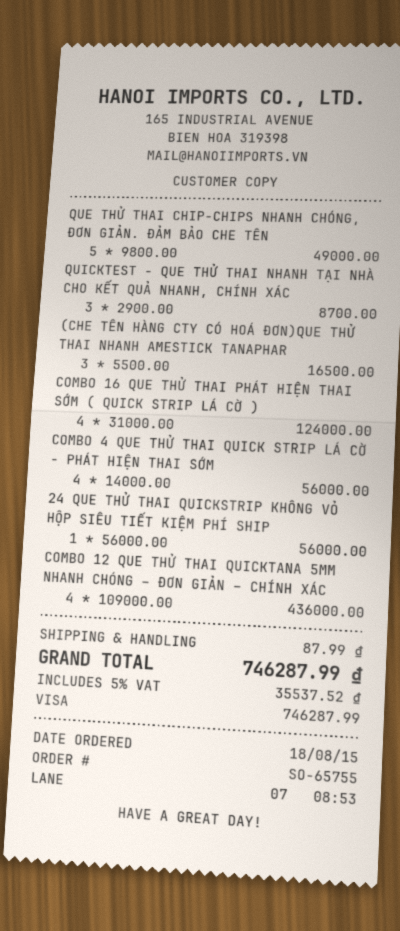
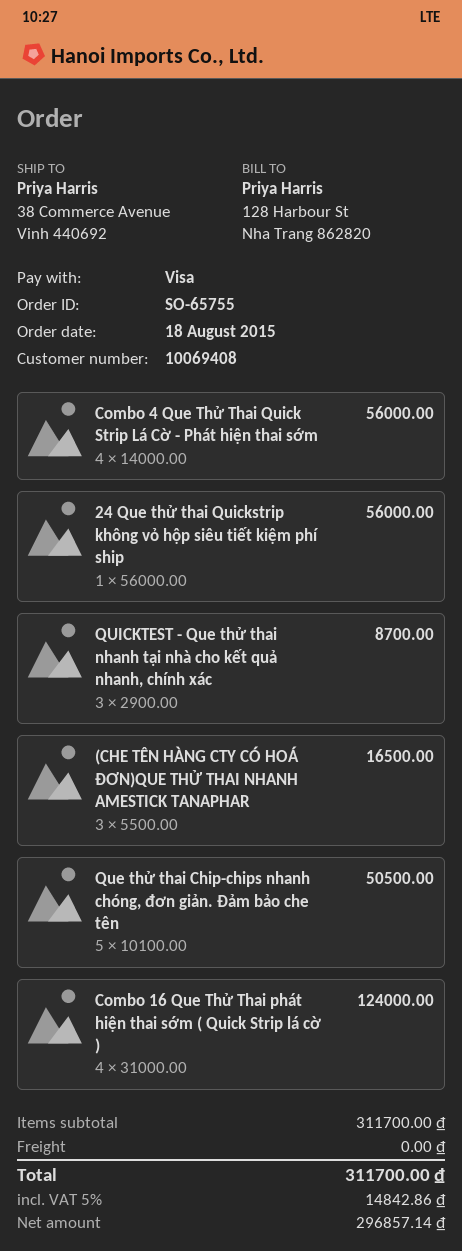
QUE THỬ THAI CHIP-CHIPS NHANH CHÓNG, ĐƠN GIẢN. ĐẢM BẢO CHE TÊN: 5 x 9800.00 = 49000.00 -> 5 x 10100.00 = 50500.00
COMBO 12 QUE THỬ THAI QUICKTANA 5MM NHANH CHÓNG – ĐƠN GIẢN – CHÍNH XÁC: 4 x 109000.00 = 436000.00 -> none
shipping: 87.99 -> 0.00
tax: 5% = 35537.52 -> 5% = 14842.86
total: 746287.99 -> 311700.00

